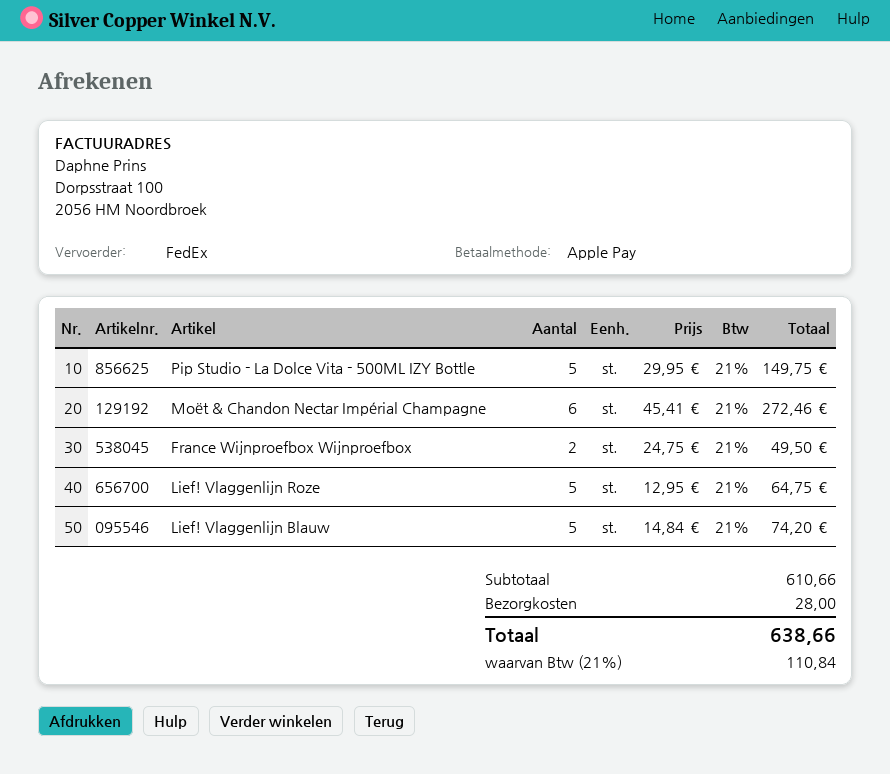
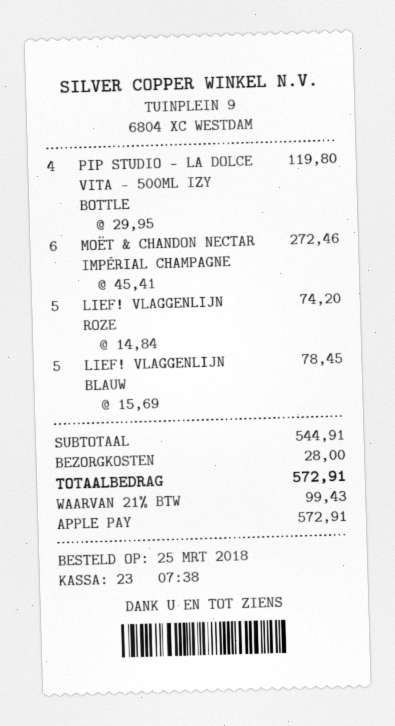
Pip Studio - La Dolce Vita - 500ML IZY Bottle: 5 x 29.95 = 149.75 -> 4 x 29.95 = 119.80
France Wijnproefbox Wijnproefbox: 2 x 24.75 = 49.50 -> none
Lief! Vlaggenlijn Roze: 5 x 12.95 = 64.75 -> 5 x 14.84 = 74.20
Lief! Vlaggenlijn Blauw: 5 x 14.84 = 74.20 -> 5 x 15.69 = 78.45
subtotal: 610.66 -> 544.91
tax: 21% = 110.84 -> 21% = 99.43
total: 638.66 -> 572.91

